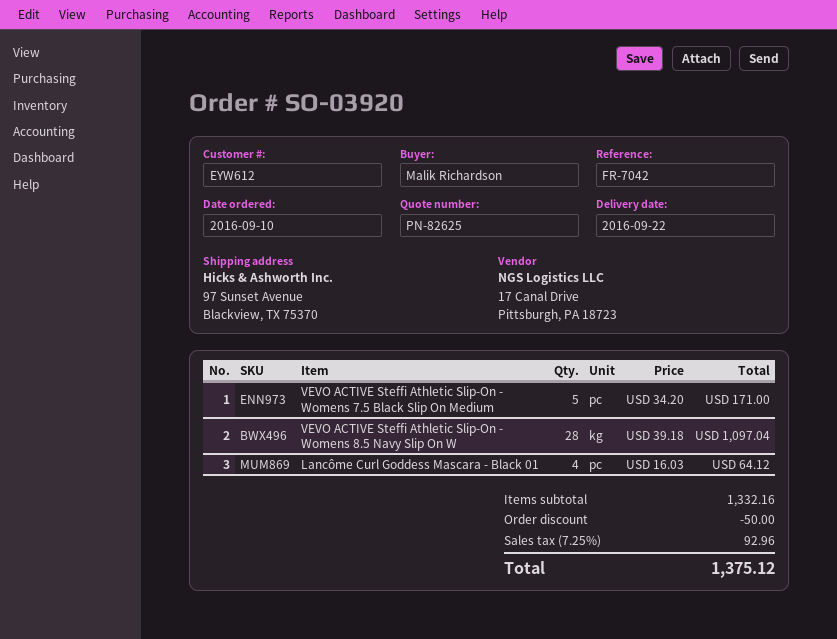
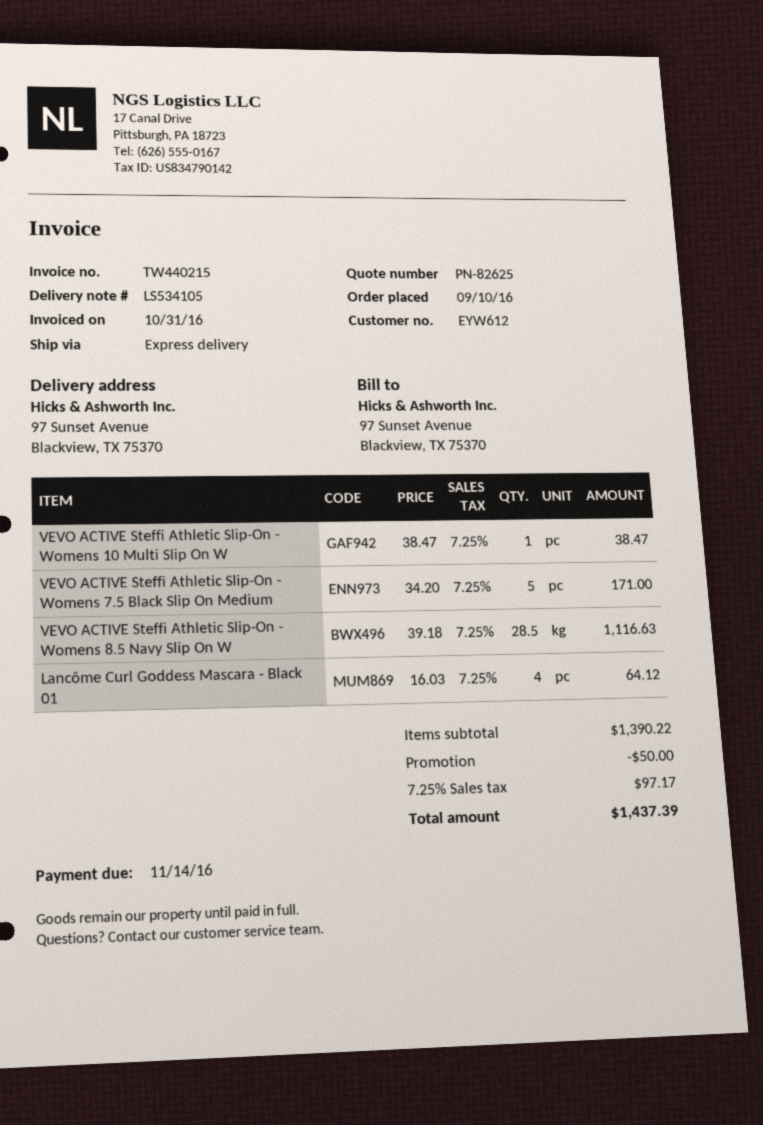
VEVO ACTIVE Steffi Athletic Slip-On - Womens 8.5 Navy Slip On W: 28 x 39.18 = 1097.04 -> 28.5 x 39.18 = 1116.63
VEVO ACTIVE Steffi Athletic Slip-On - Womens 10 Multi Slip On W: none -> 1 x 38.47 = 38.47
subtotal: 1332.16 -> 1390.22
tax: 7.25% = 92.96 -> 7.25% = 97.17
total: 1375.12 -> 1437.39

